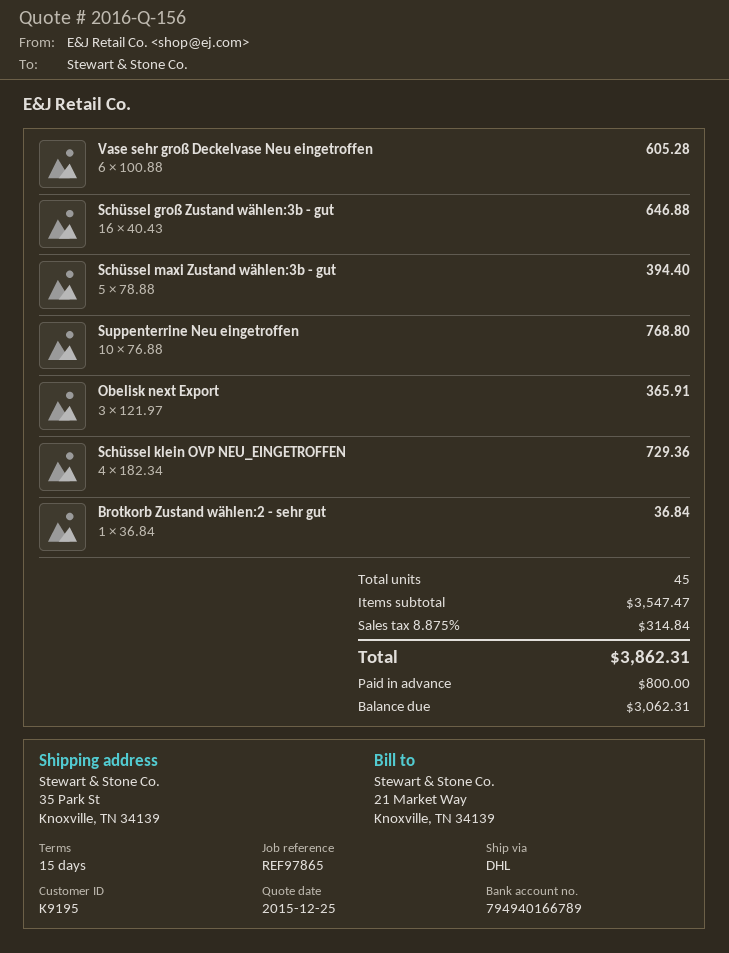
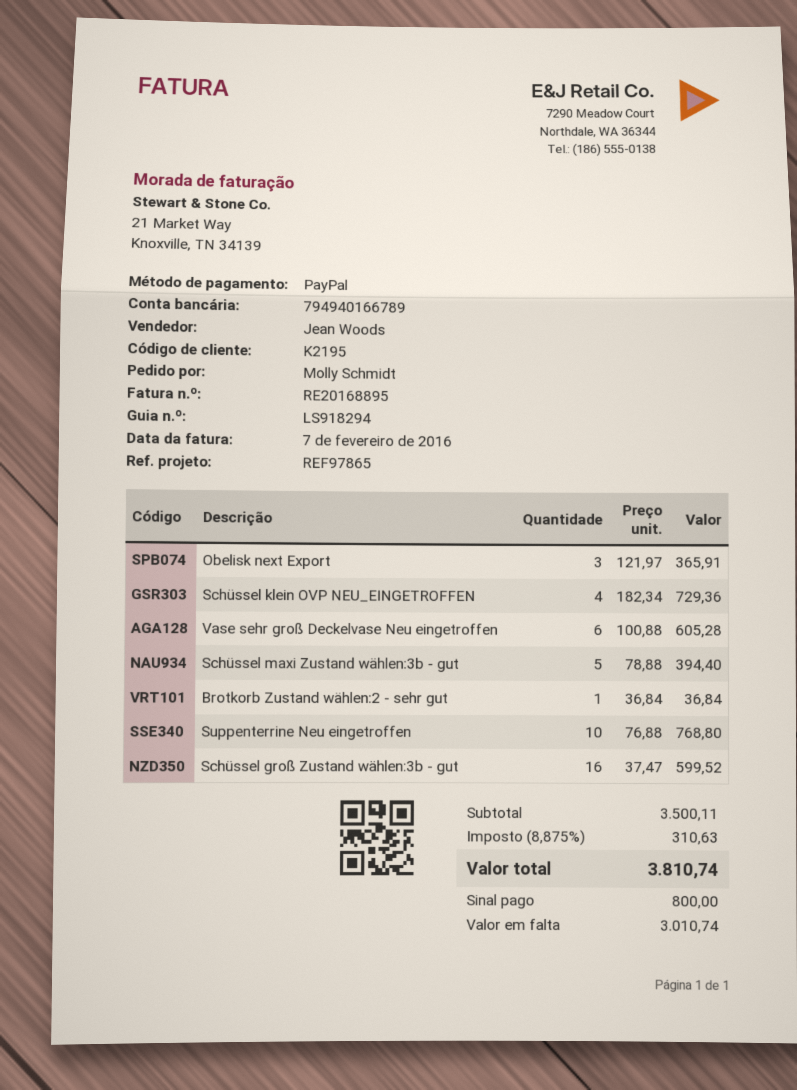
customer number: K9195 -> K2195
Schüssel groß Zustand wählen:3b - gut: 16 x 40.43 = 646.88 -> 16 x 37.47 = 599.52
subtotal: 3547.47 -> 3500.11
tax: 8.875% = 314.84 -> 8.875% = 310.63
total: 3862.31 -> 3810.74
balance: 3062.31 -> 3010.74

